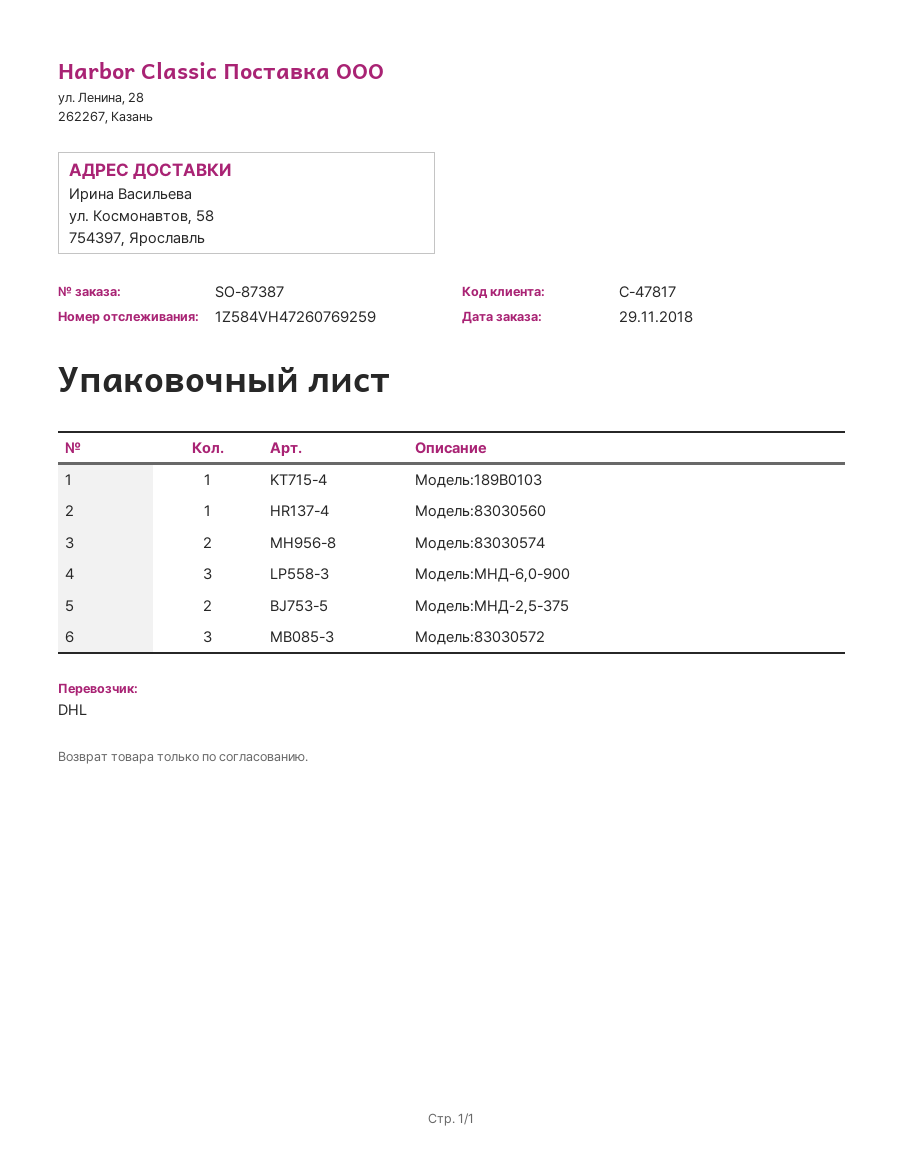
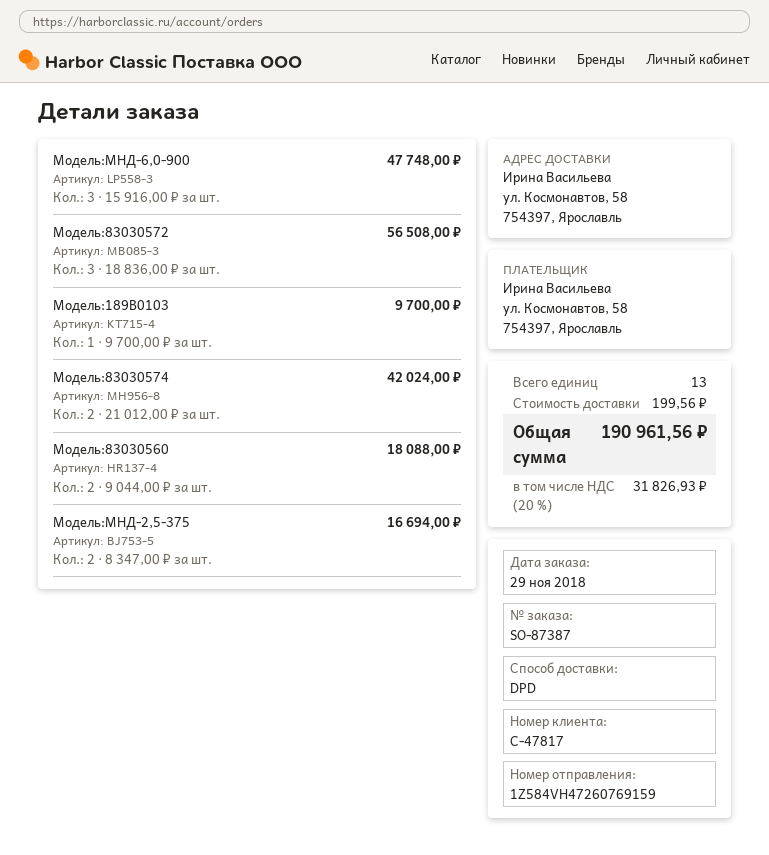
shipping method: DHL -> DPD
tracking number: 1Z584VH47260769259 -> 1Z584VH47260769159
Модель:83030560: 1 -> 2

